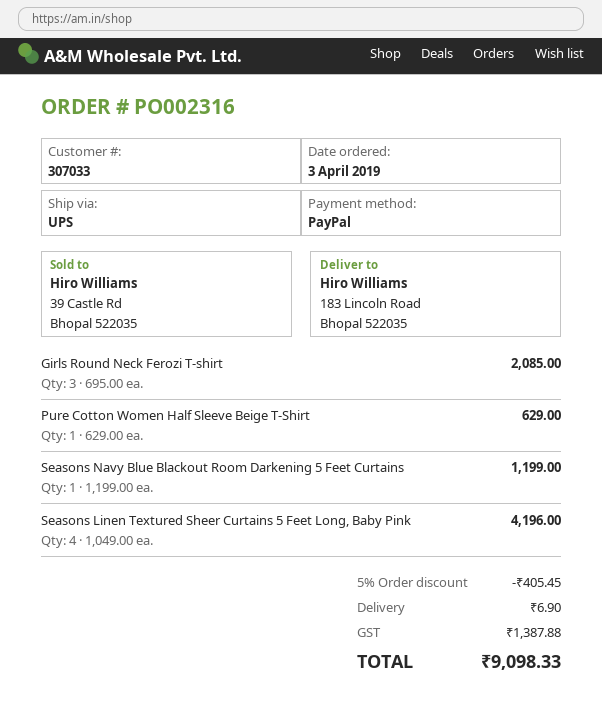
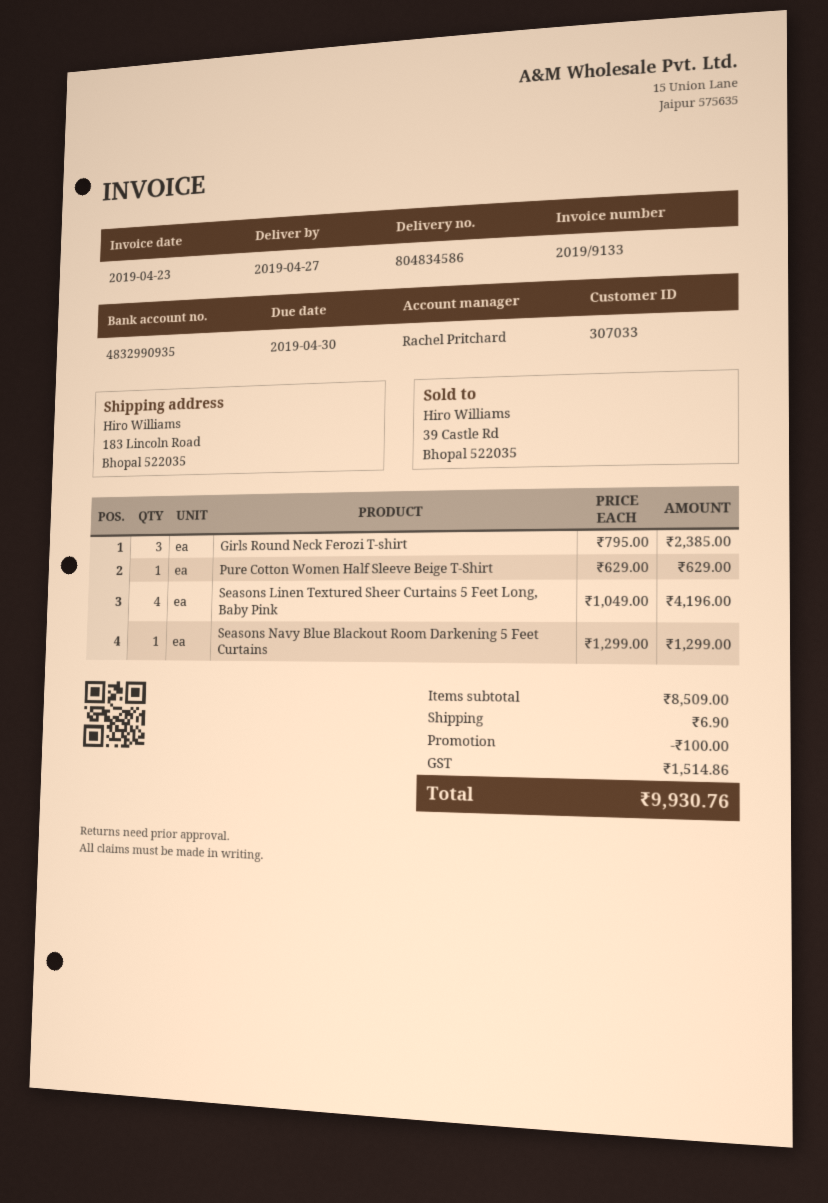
Girls Round Neck Ferozi T-shirt: 3 x 695.00 = 2085.00 -> 3 x 795.00 = 2385.00
Seasons Navy Blue Blackout Room Darkening 5 Feet Curtains: 1 x 1199.00 = 1199.00 -> 1 x 1299.00 = 1299.00
discount: 405.45 -> 100.00
tax: 1387.88 -> 1514.86
total: 9098.33 -> 9930.76

